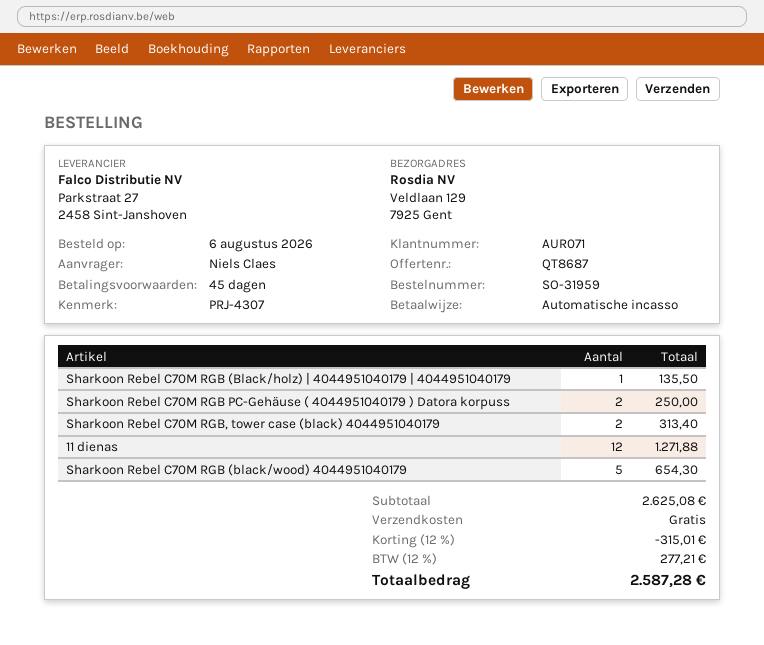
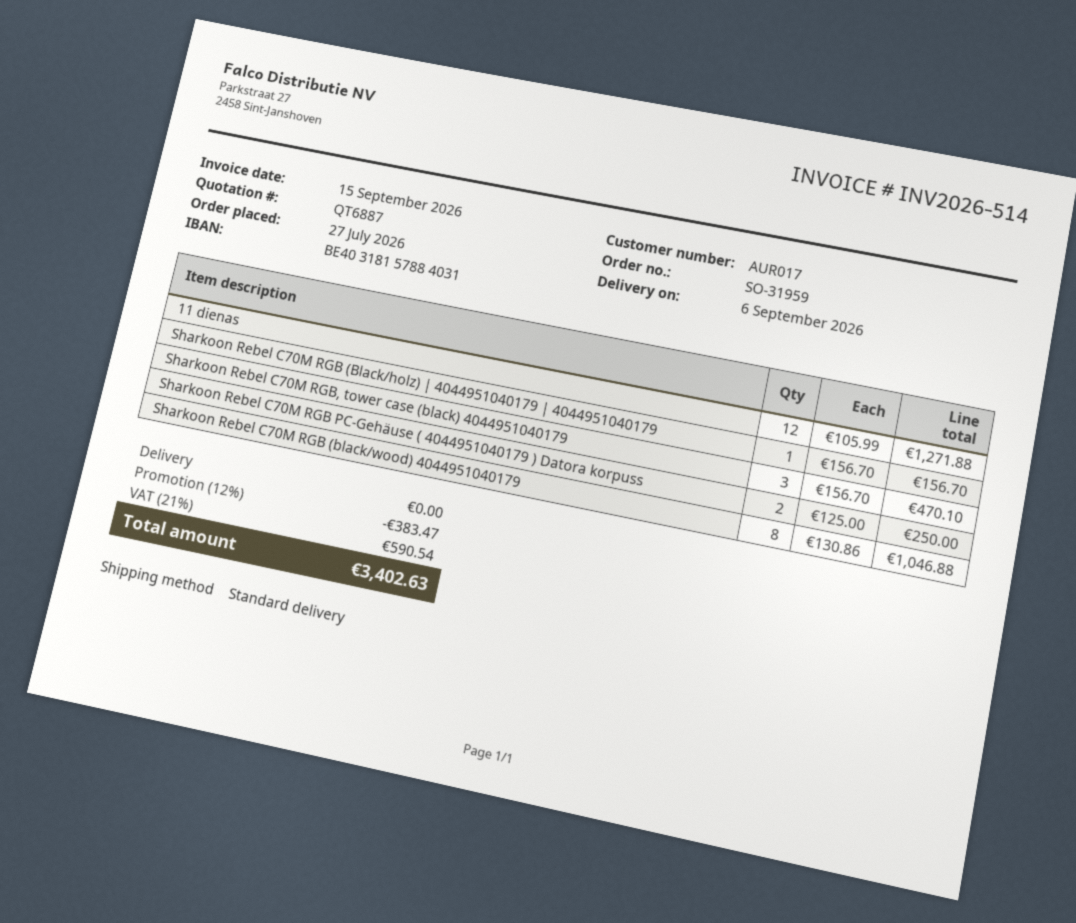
quote number: QT8687 -> QT6887
order date: 2026-08-06 -> 2026-07-27
customer number: AUR071 -> AUR017
Sharkoon Rebel C70M RGB (Black/holz) | 4044951040179 | 4044951040179: 1 for 135.50 -> 1 for 156.70
Sharkoon Rebel C70M RGB, tower case (black) 4044951040179: 2 for 313.40 -> 3 for 470.10
Sharkoon Rebel C70M RGB (black/wood) 4044951040179: 5 for 654.30 -> 8 for 1046.88
discount: 12% = 315.01 -> 12% = 383.47
tax: 12% = 277.21 -> 21% = 590.54
total: 2587.28 -> 3402.63

